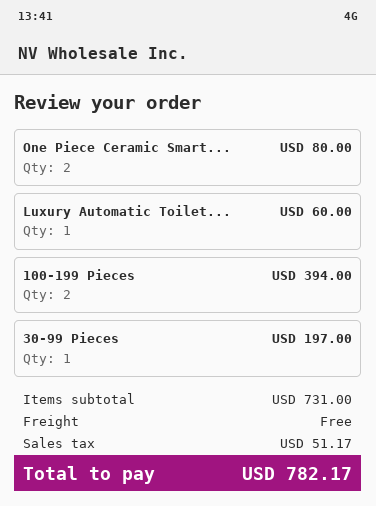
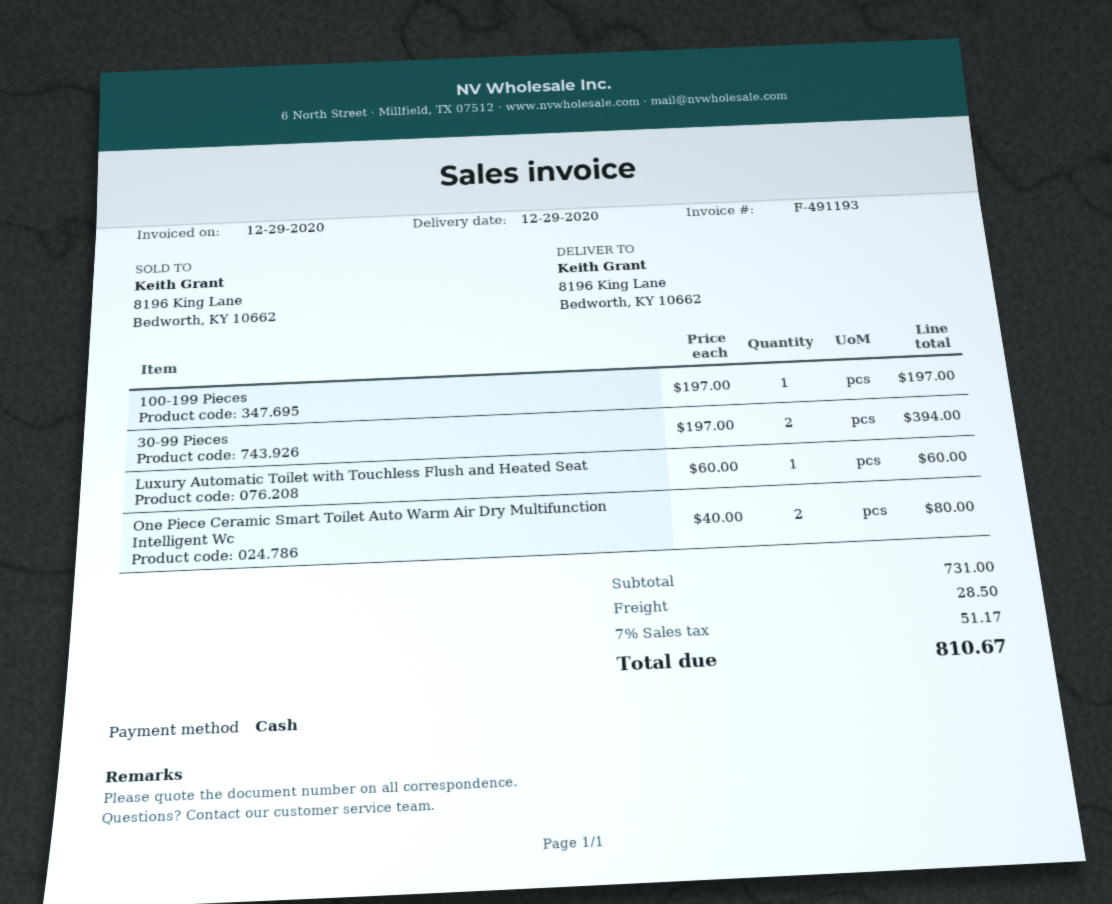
100-199 Pieces: 2 for 394.00 -> 1 for 197.00
30-99 Pieces: 1 for 197.00 -> 2 for 394.00
shipping: 0.00 -> 28.50
total: 782.17 -> 810.67

